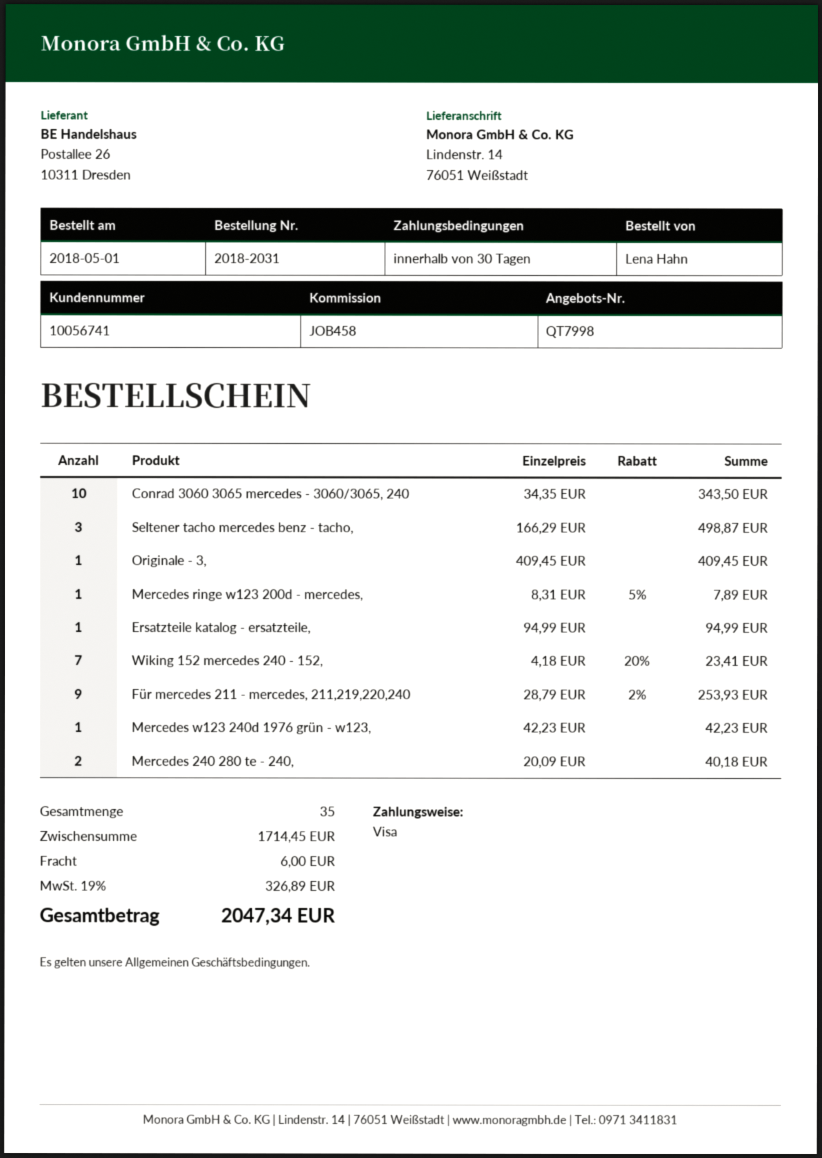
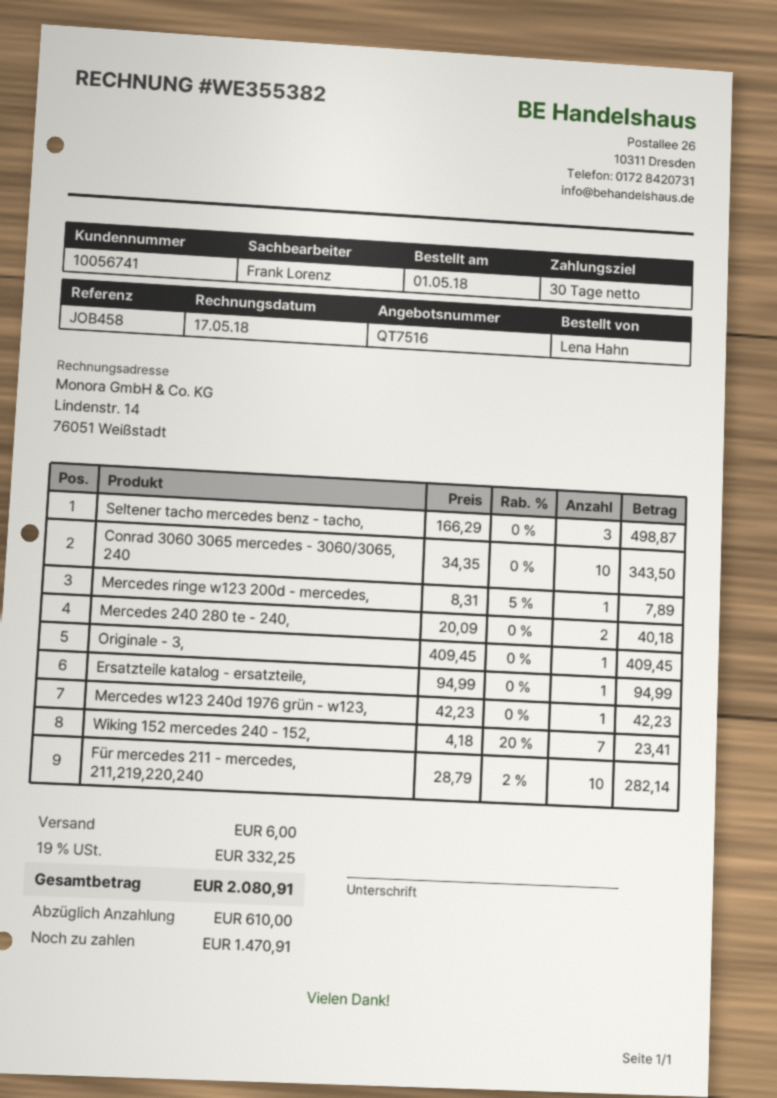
quote number: QT7998 -> QT7516
Für mercedes 211 - mercedes, 211,219,220,240: 9 x 28.79 - 2% = 253.93 -> 10 x 28.79 - 2% = 282.14
tax: 19% = 326.89 -> 19% = 332.25
total: 2047.34 -> 2080.91

